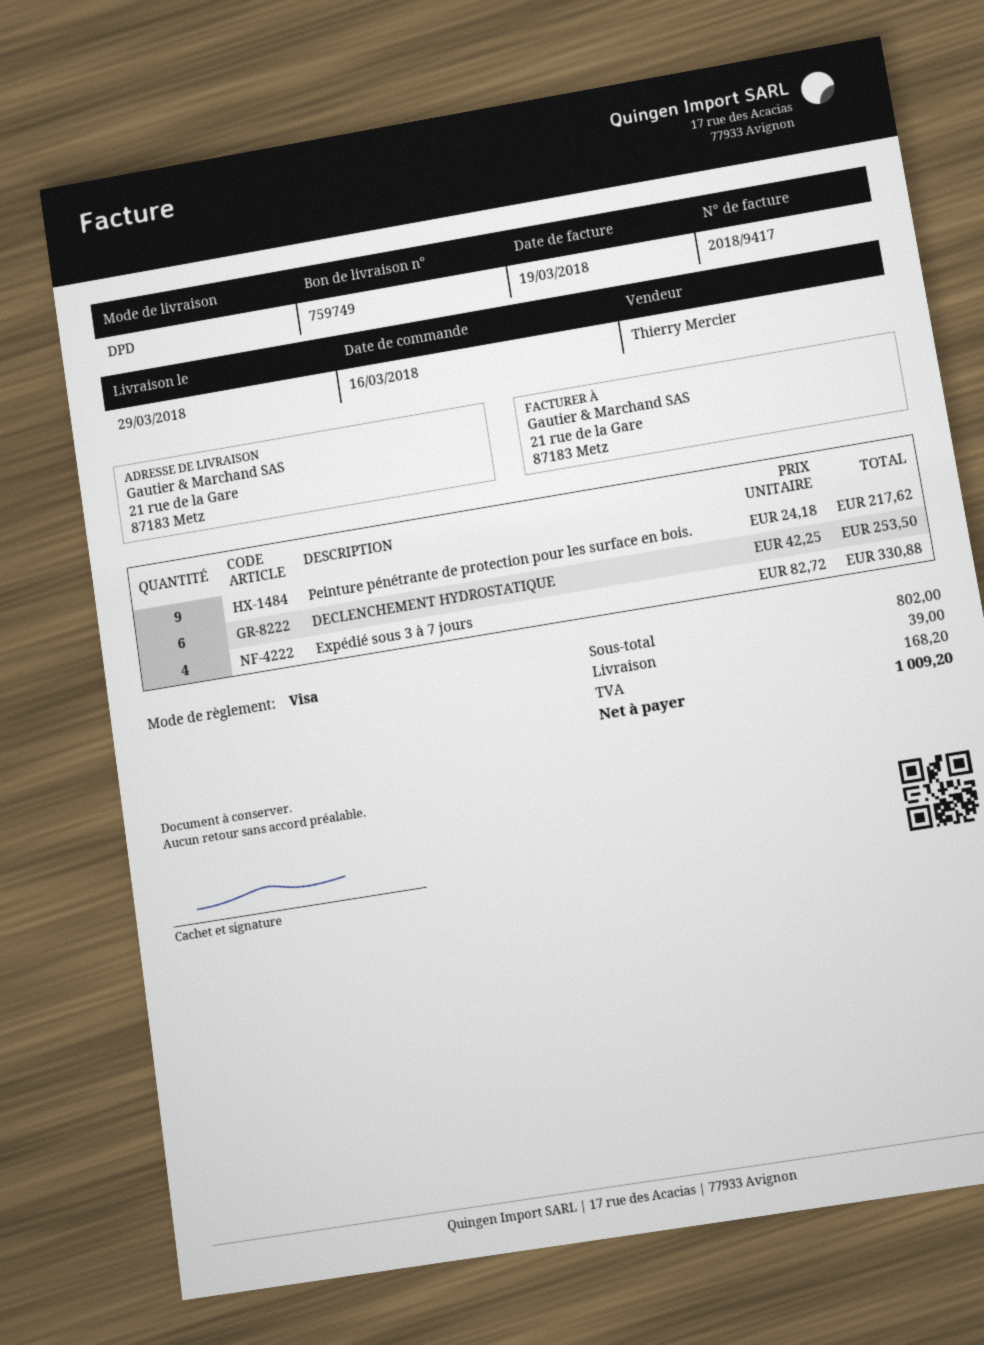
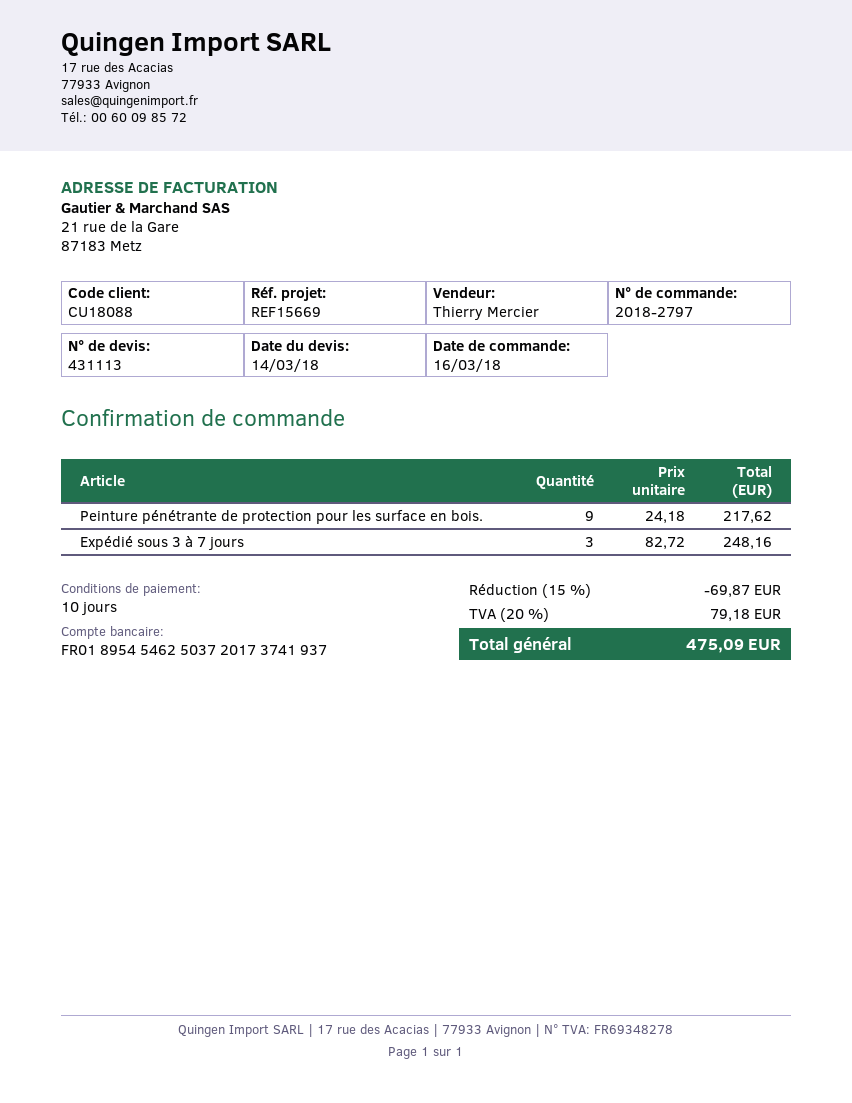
DECLENCHEMENT HYDROSTATIQUE: 6 x 42.25 = 253.50 -> none
Expédié sous 3 à 7 jours: 4 x 82.72 = 330.88 -> 3 x 82.72 = 248.16
discount: none -> 15% = 69.87
shipping: 39.00 -> none
tax: 168.20 -> 79.18
total: 1009.20 -> 475.09

